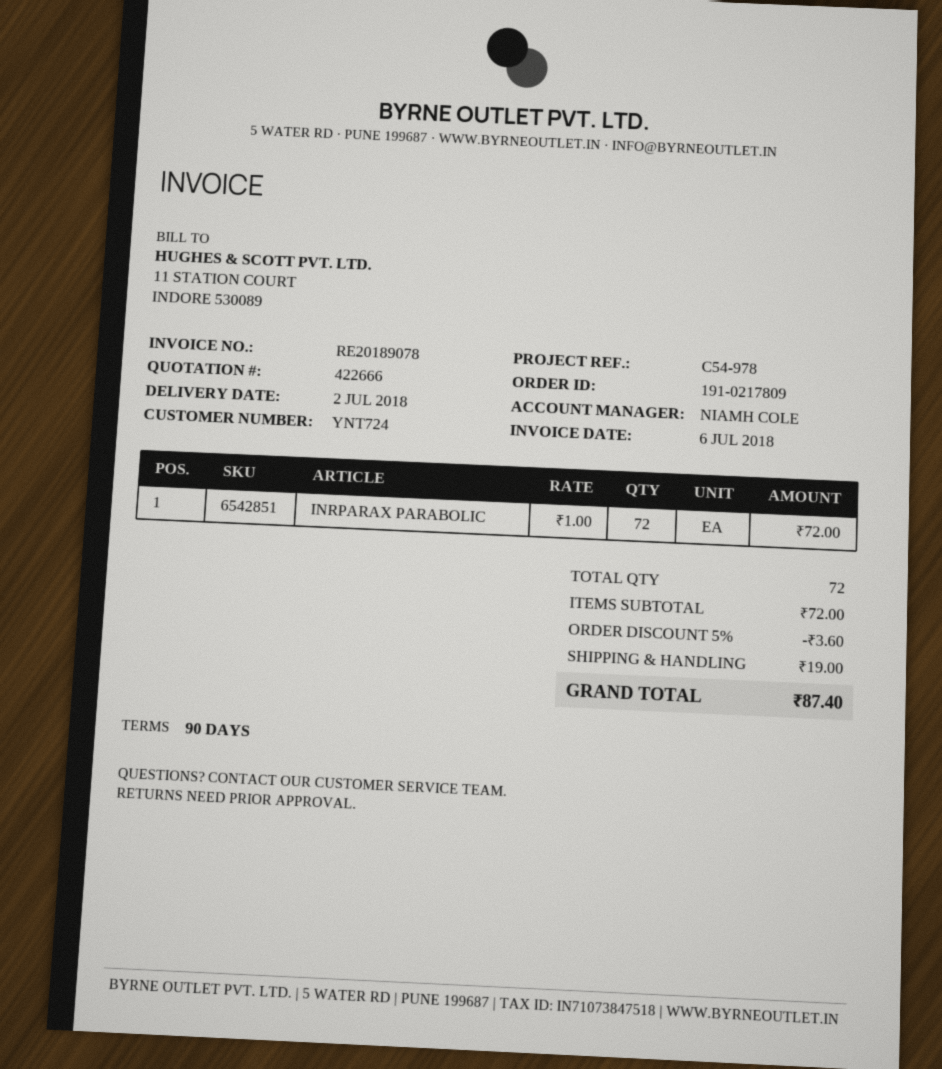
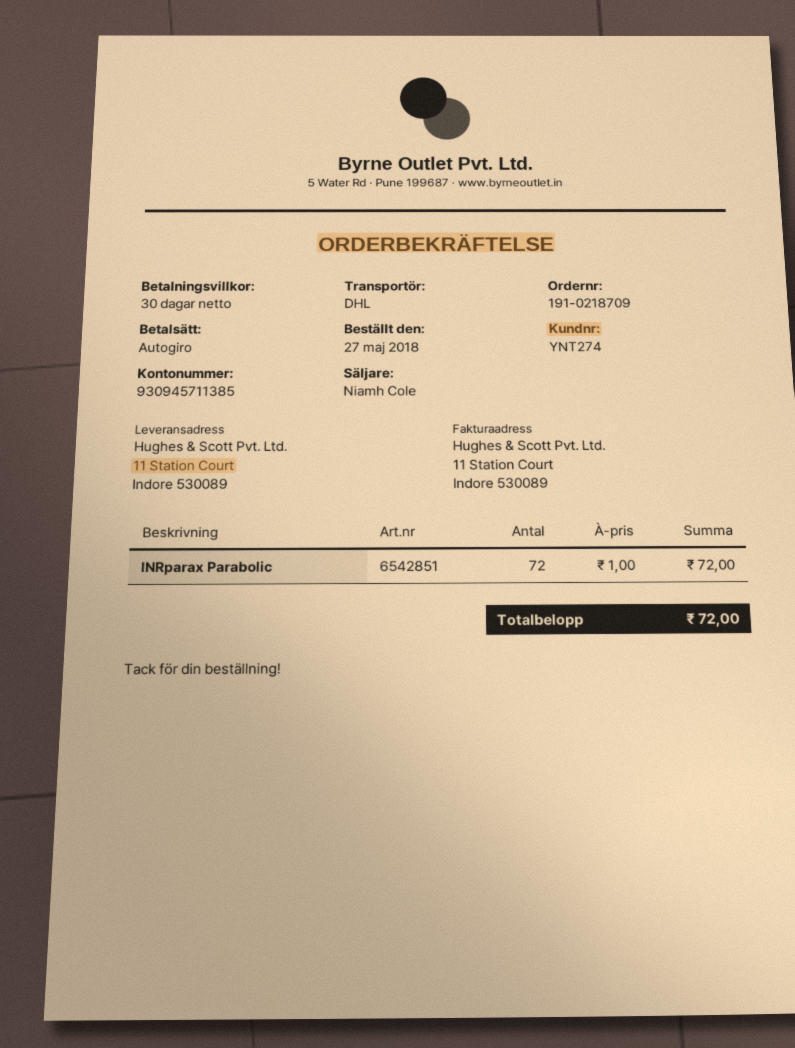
order number: 191-0217809 -> 191-0218709
payment terms: 90 days -> 30 days
customer number: YNT724 -> YNT274
discount: 5% = 3.60 -> none
shipping: 19.00 -> none
total: 87.40 -> 72.00

